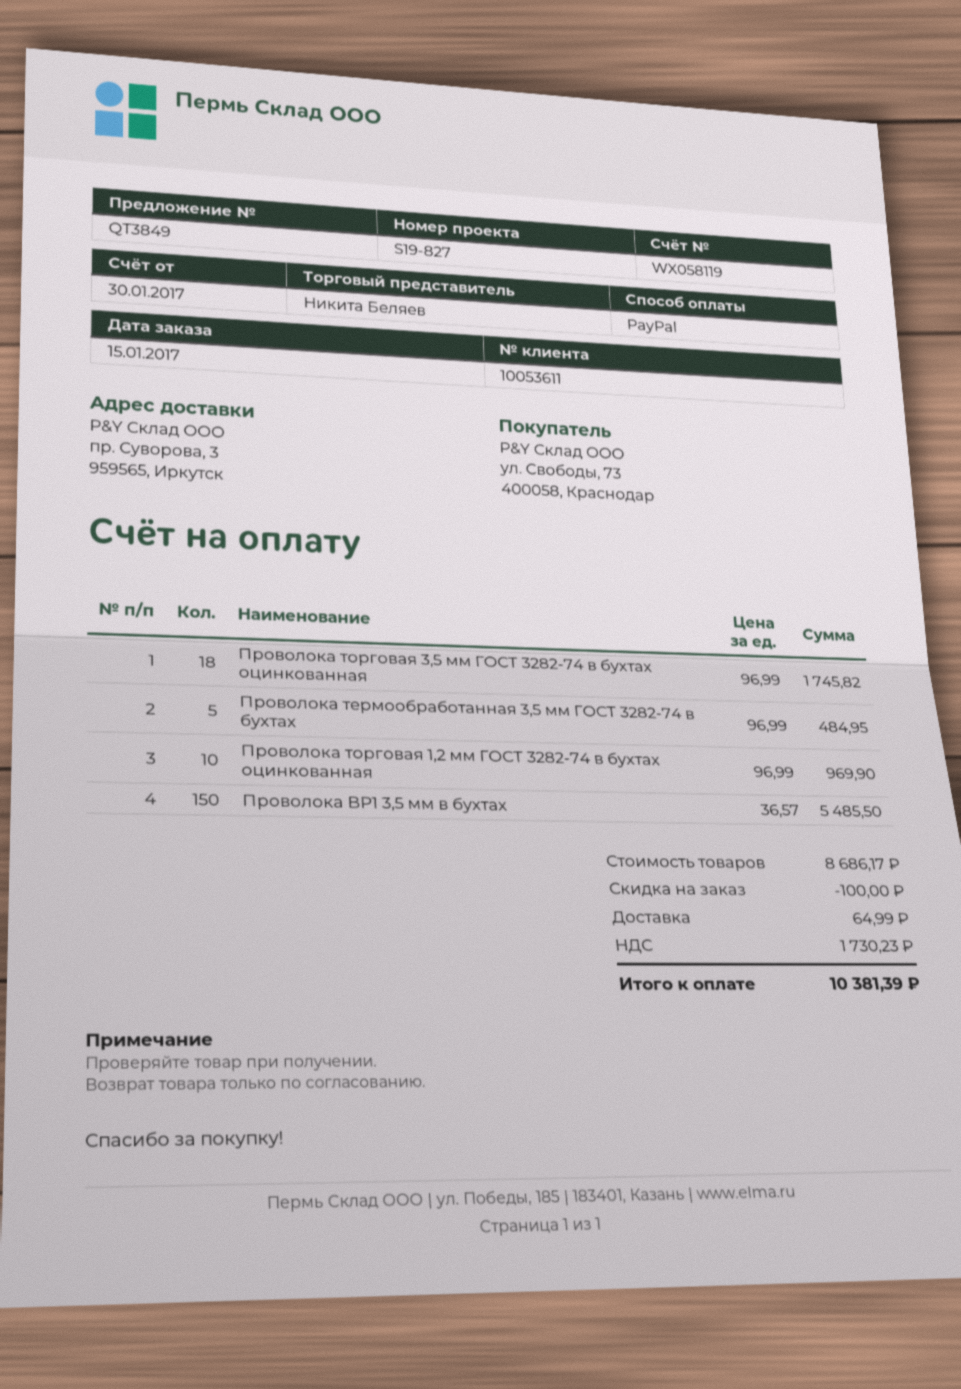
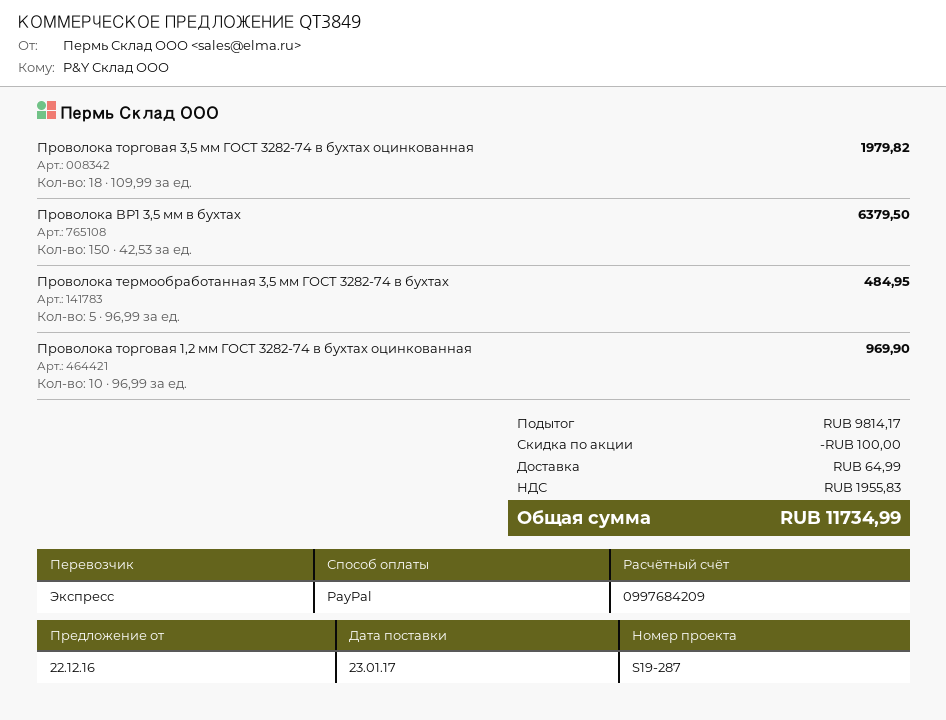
reference: S19-827 -> S19-287
Проволока торговая 3,5 мм ГОСТ 3282-74 в бухтах оцинкованная: 18 x 96.99 = 1745.82 -> 18 x 109.99 = 1979.82
Проволока ВР1 3,5 мм в бухтах: 150 x 36.57 = 5485.50 -> 150 x 42.53 = 6379.50
subtotal: 8686.17 -> 9814.17
tax: 1730.23 -> 1955.83
total: 10381.39 -> 11734.99

